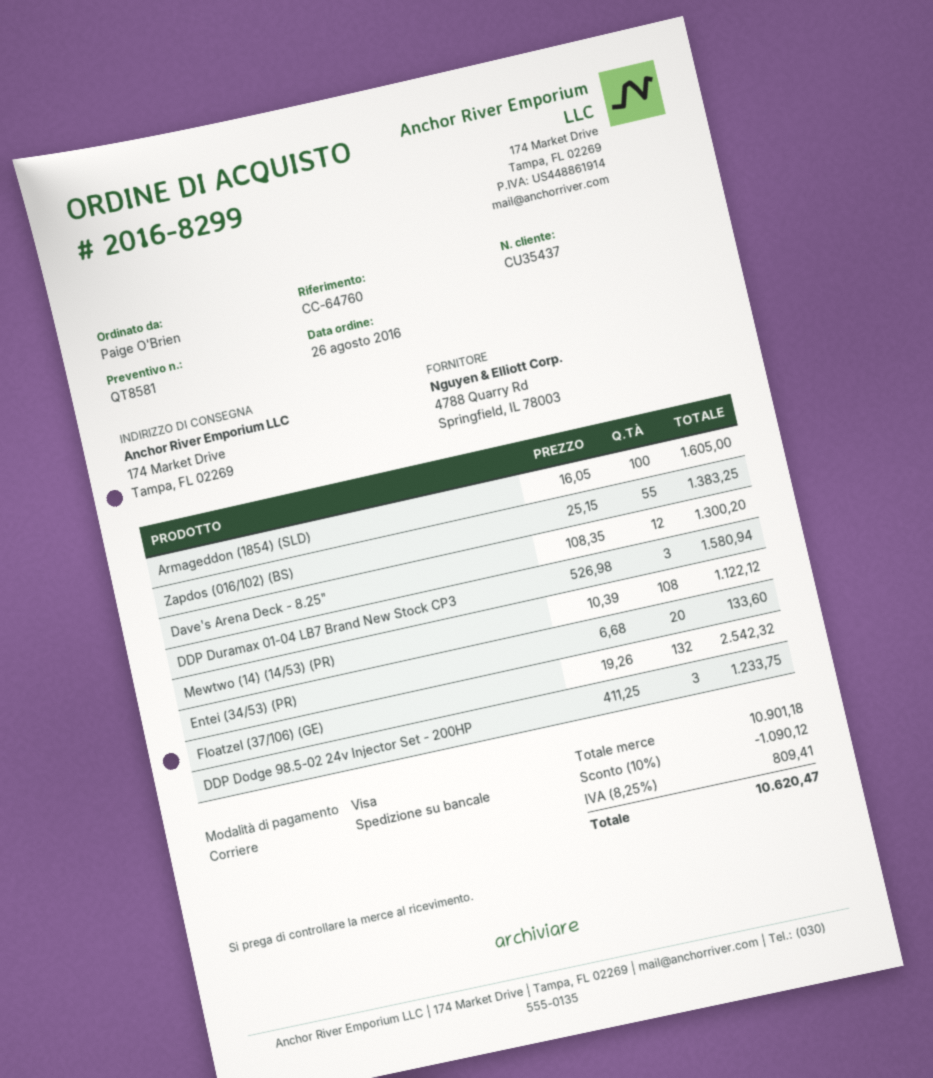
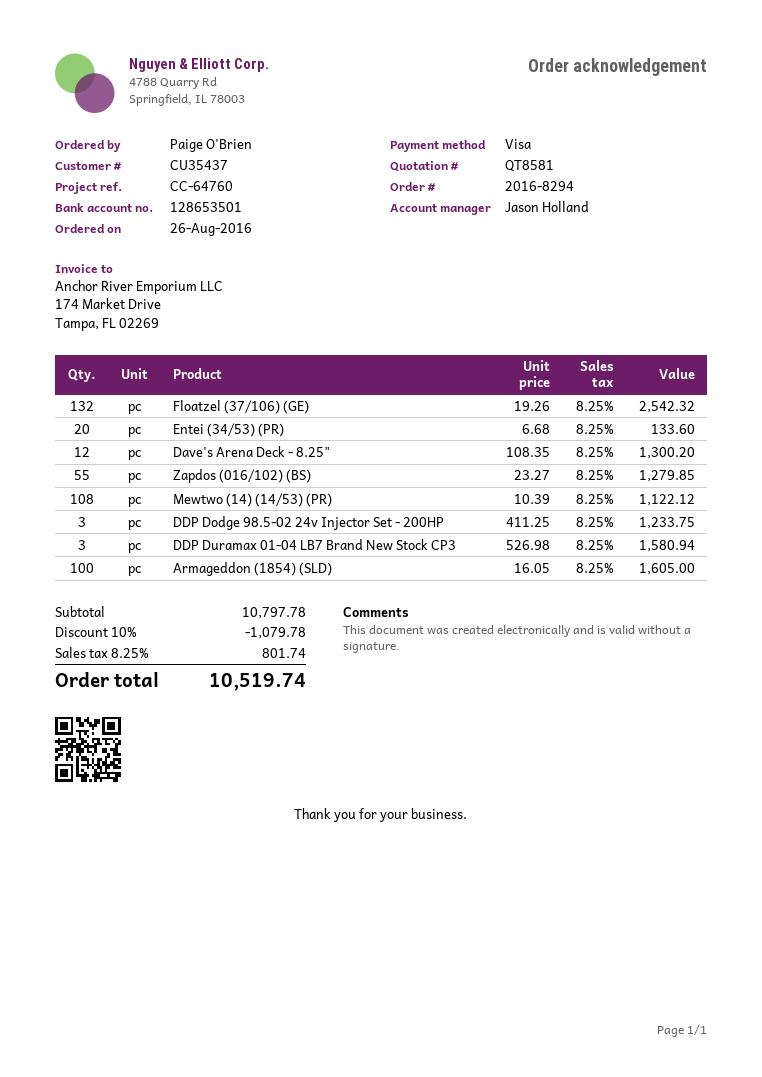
order number: 2016-8299 -> 2016-8294
Zapdos (016/102) (BS): 55 x 25.15 = 1383.25 -> 55 x 23.27 = 1279.85
subtotal: 10901.18 -> 10797.78
discount: 10% = 1090.12 -> 10% = 1079.78
tax: 8.25% = 809.41 -> 8.25% = 801.74
total: 10620.47 -> 10519.74

